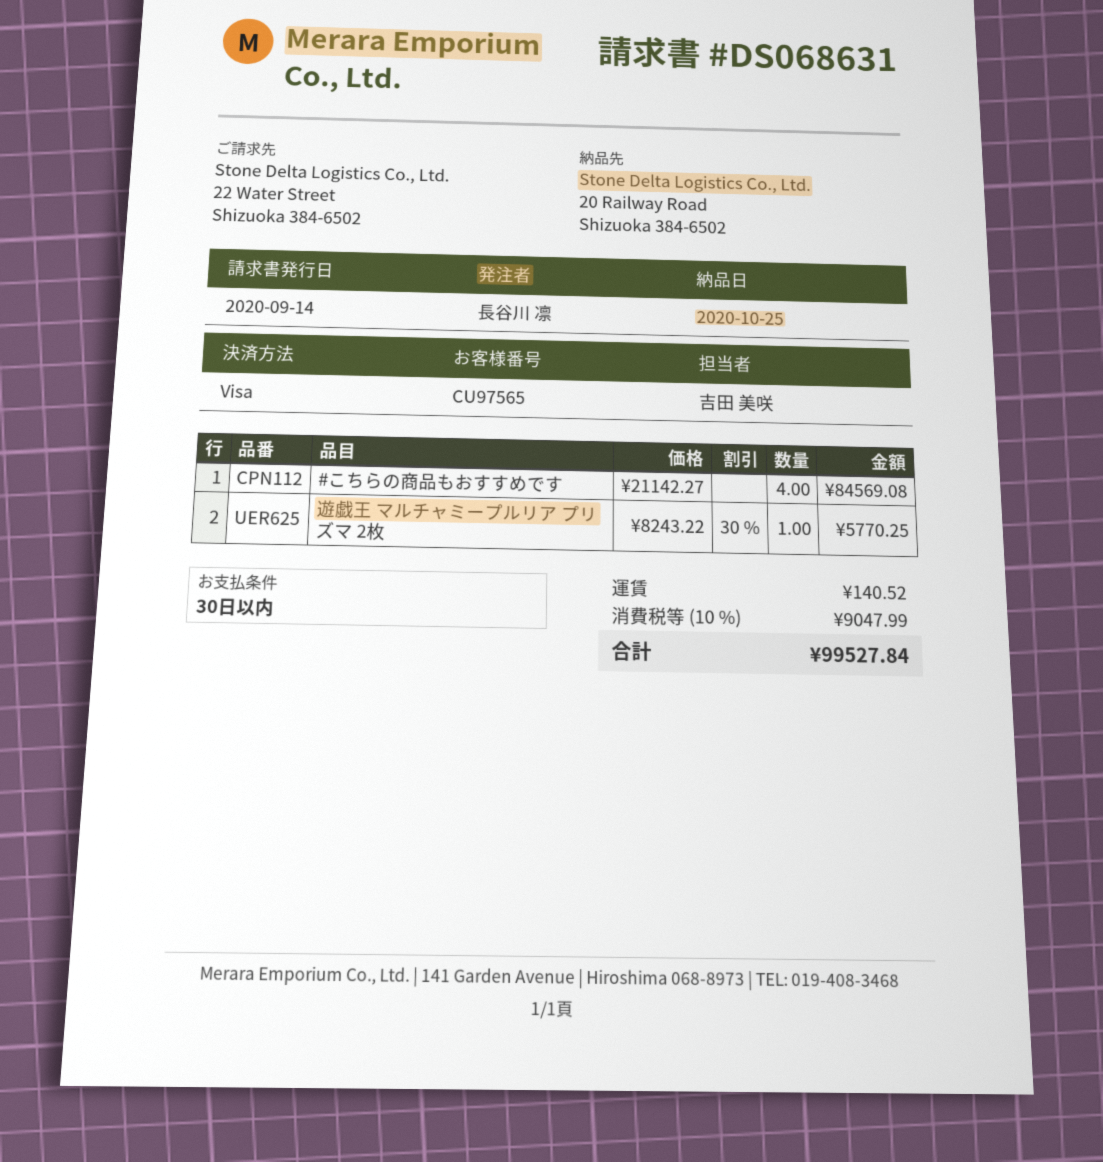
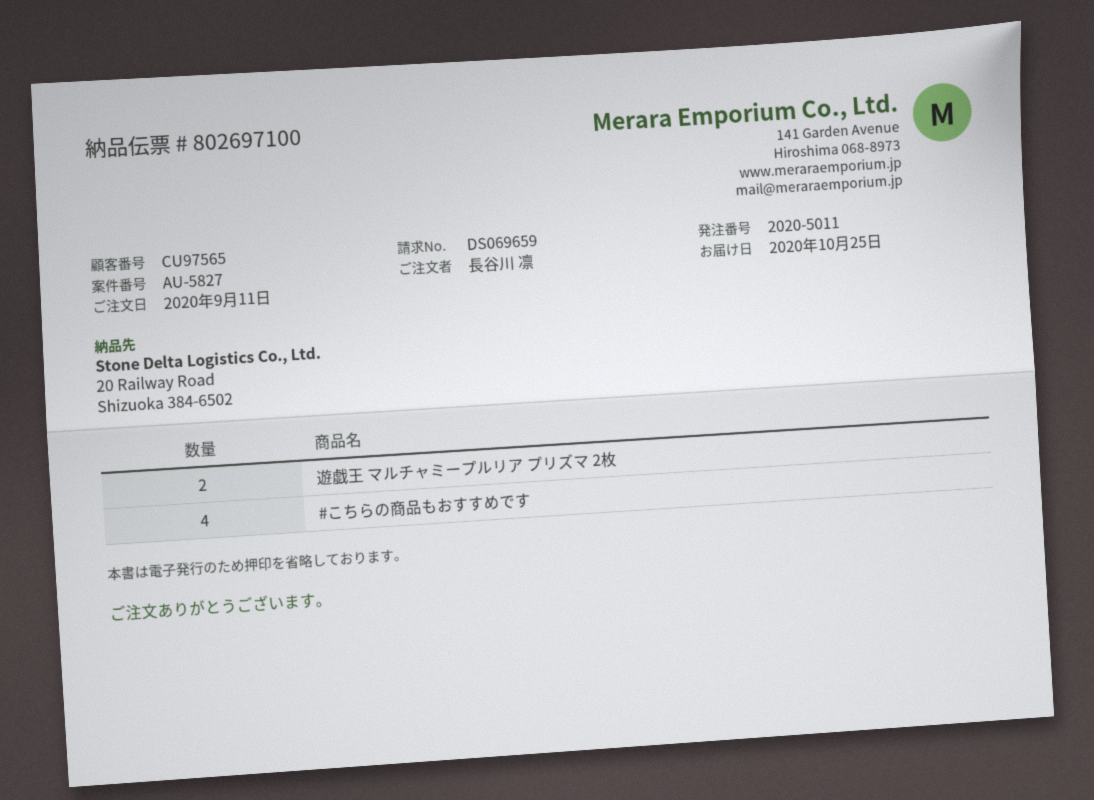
invoice number: DS068631 -> DS069659
遊戯王 マルチャミープルリア プリズマ 2枚: 1 -> 2

